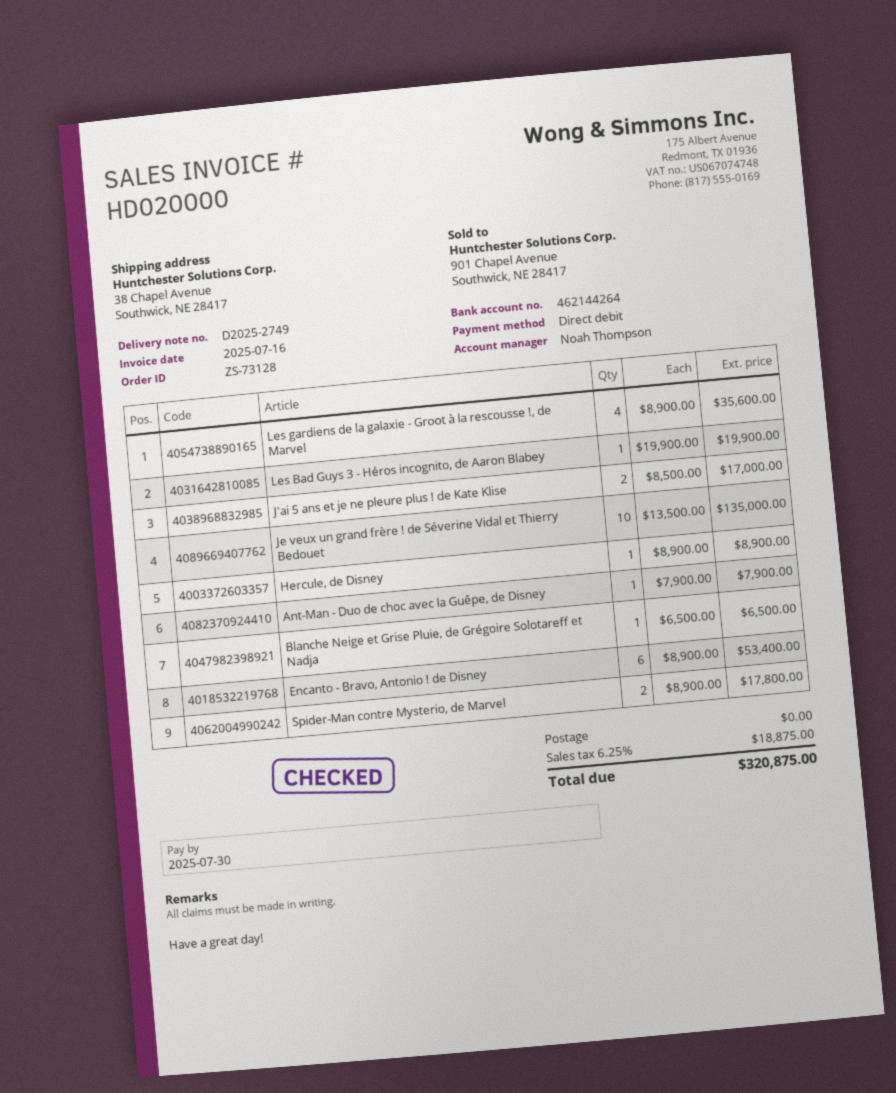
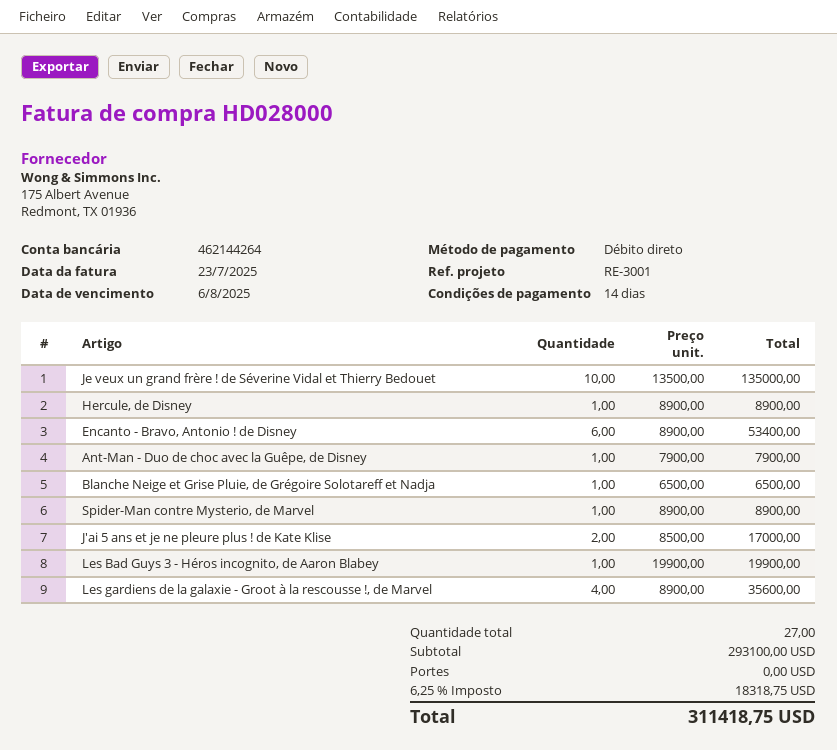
invoice number: HD020000 -> HD028000
invoice date: 2025-07-16 -> 2025-07-23
due date: 2025-07-30 -> 2025-08-06
Spider-Man contre Mysterio, de Marvel: 2 x 8900.00 = 17800.00 -> 1 x 8900.00 = 8900.00
tax: 6.25% = 18875.00 -> 6.25% = 18318.75
total: 320875.00 -> 311418.75

